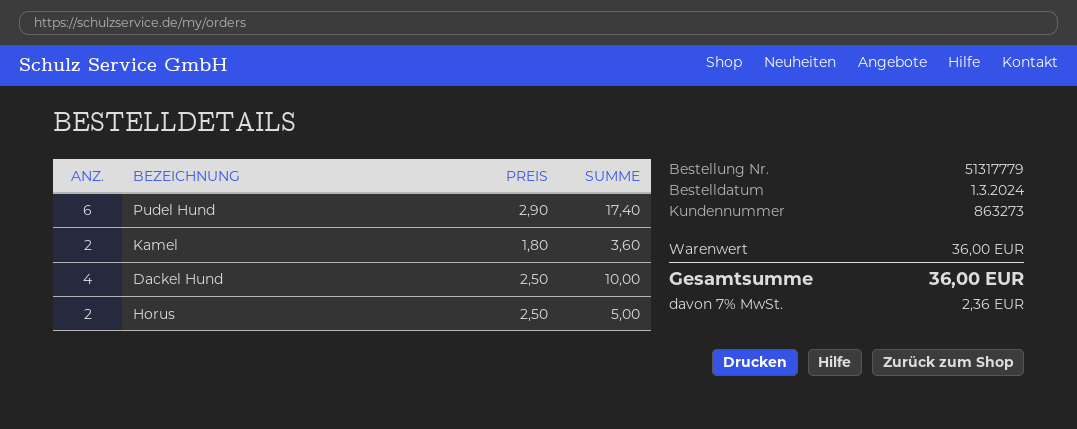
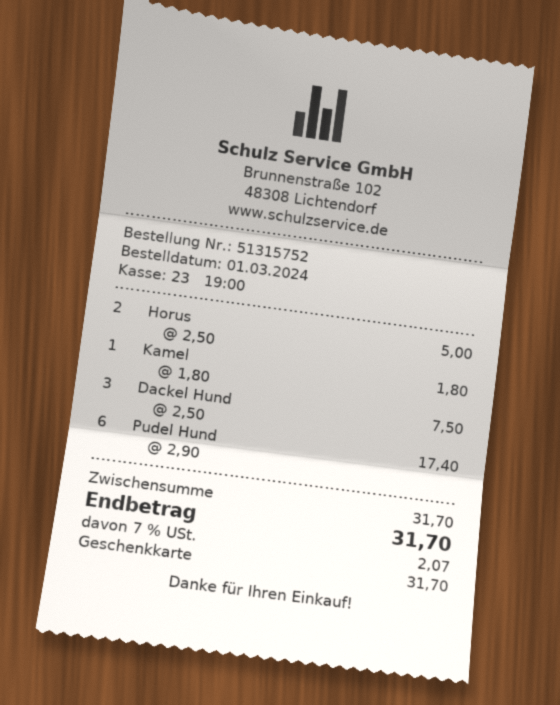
order number: 51317779 -> 51315752
Kamel: 2 x 1.80 = 3.60 -> 1 x 1.80 = 1.80
Dackel Hund: 4 x 2.50 = 10.00 -> 3 x 2.50 = 7.50
subtotal: 36.00 -> 31.70
tax: 7% = 2.36 -> 7% = 2.07
total: 36.00 -> 31.70

